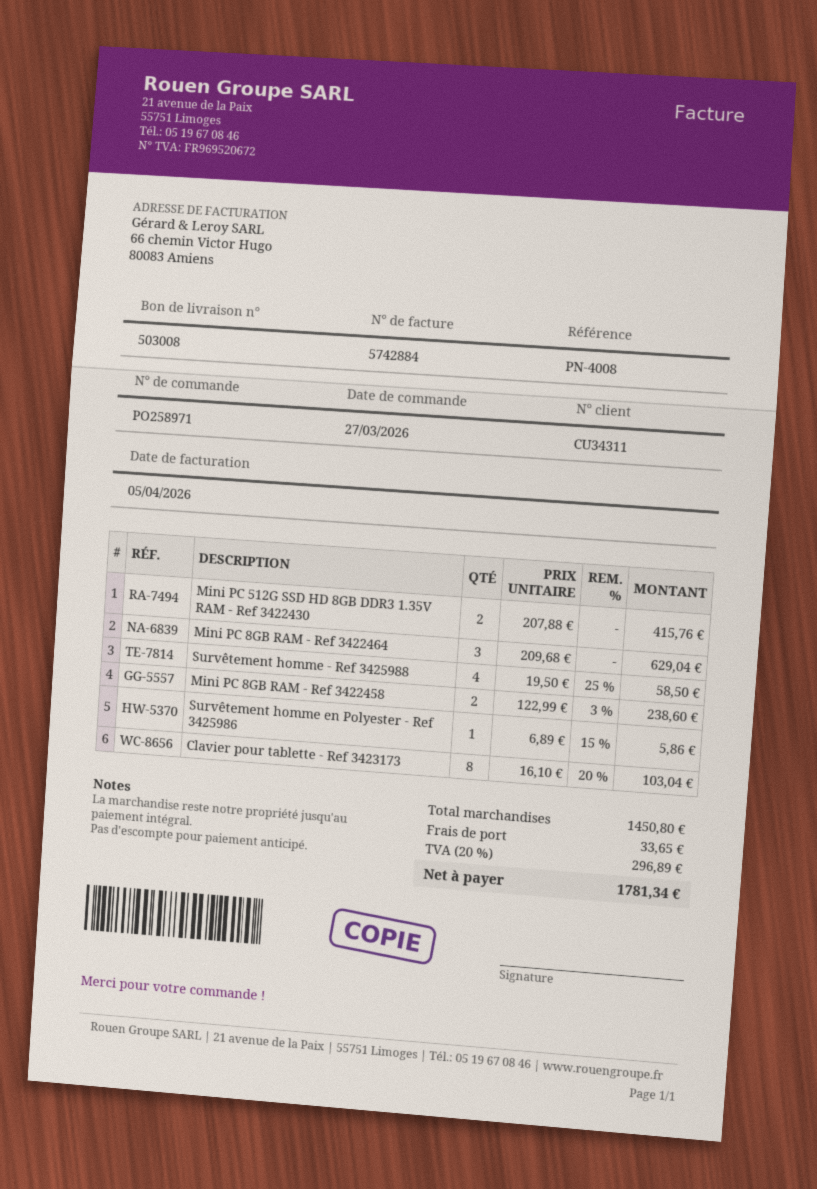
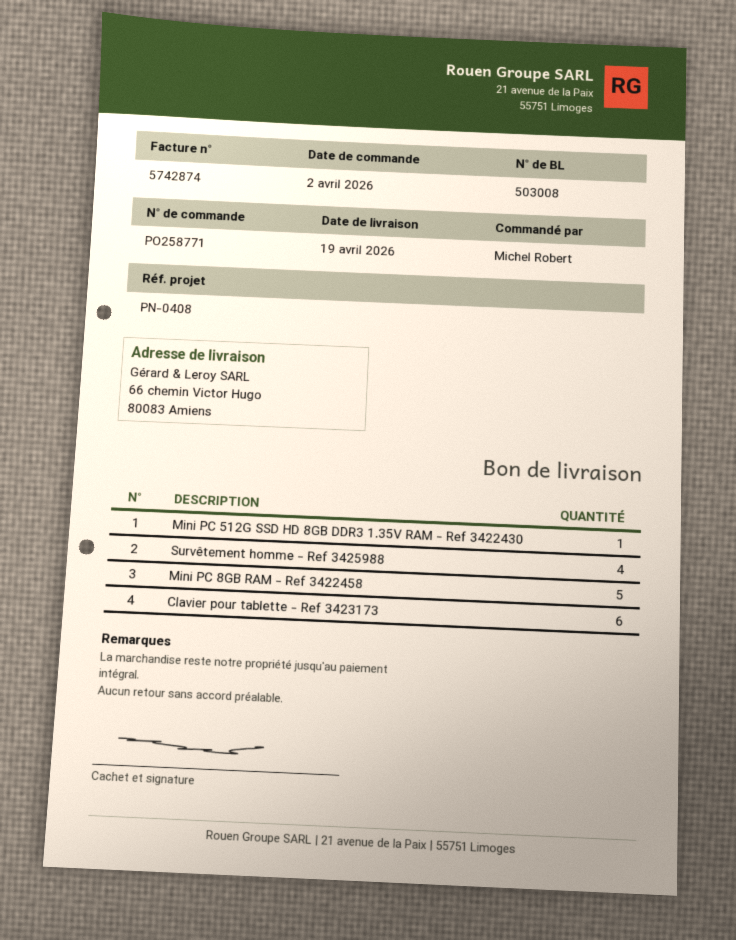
order number: PO258971 -> PO258771
order date: 2026-03-27 -> 2026-04-02
invoice number: 5742884 -> 5742874
reference: PN-4008 -> PN-0408
Mini PC 512G SSD HD 8GB DDR3 1.35V RAM - Ref 3422430: 2 -> 1
Mini PC 8GB RAM - Ref 3422464: 3 -> none
Mini PC 8GB RAM - Ref 3422458: 2 -> 5
Survêtement homme en Polyester - Ref 3425986: 1 -> none
Clavier pour tablette - Ref 3423173: 8 -> 6

